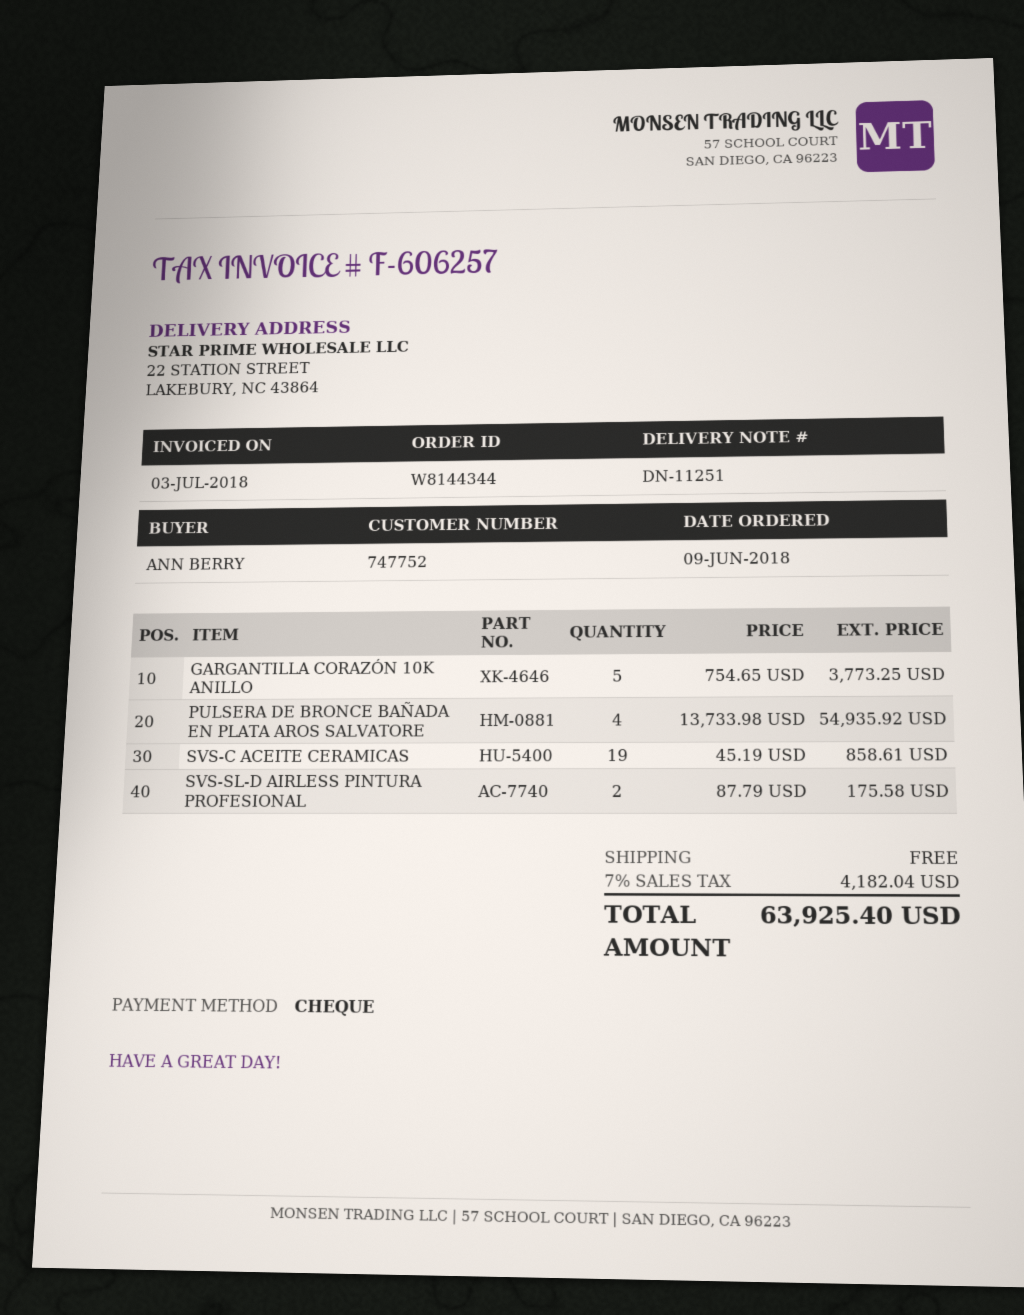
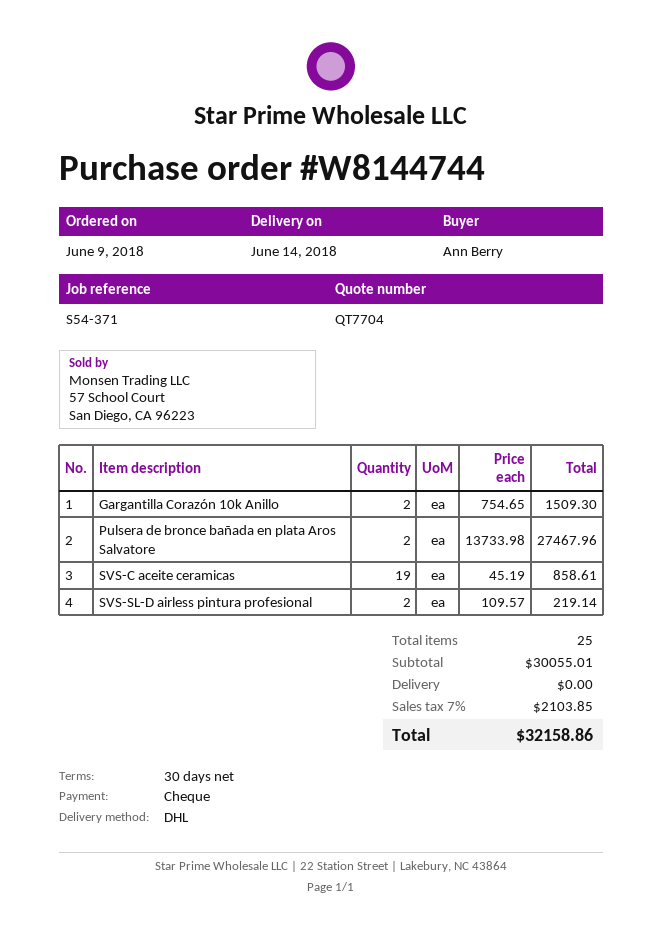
order number: W8144344 -> W8144744
GARGANTILLA CORAZÓN 10K ANILLO: 5 x 754.65 = 3773.25 -> 2 x 754.65 = 1509.30
PULSERA DE BRONCE BAÑADA EN PLATA AROS SALVATORE: 4 x 13733.98 = 54935.92 -> 2 x 13733.98 = 27467.96
SVS-SL-D AIRLESS PINTURA PROFESIONAL: 2 x 87.79 = 175.58 -> 2 x 109.57 = 219.14
tax: 7% = 4182.04 -> 7% = 2103.85
total: 63925.40 -> 32158.86

